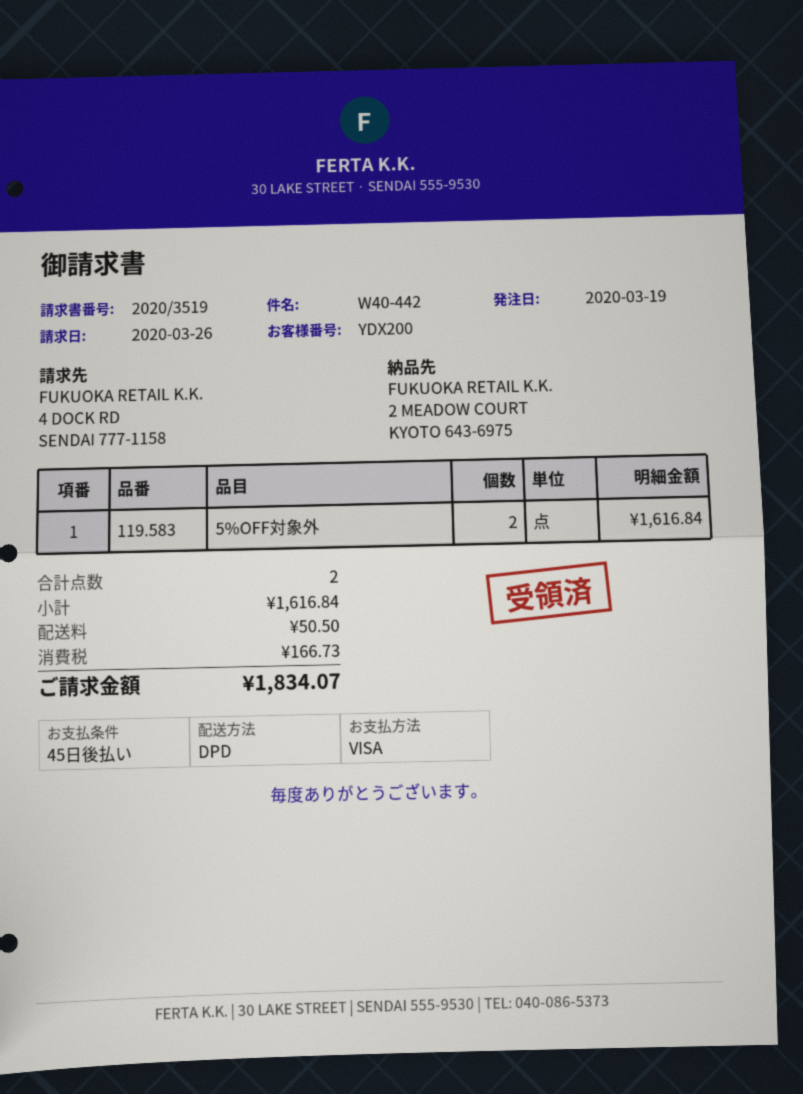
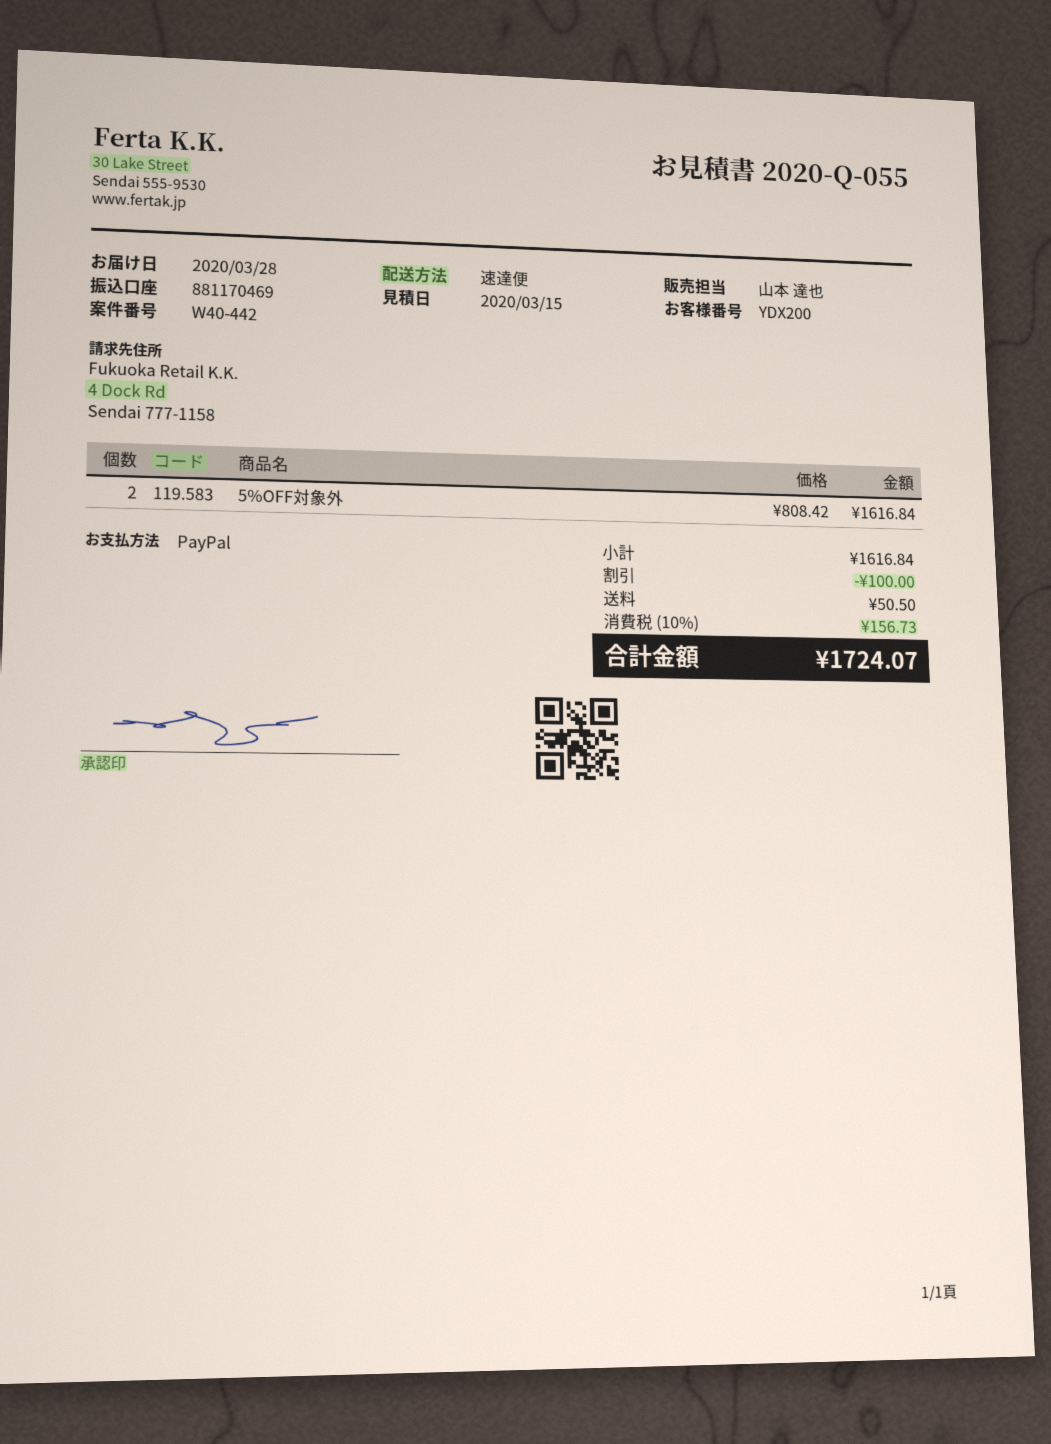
payment method: Visa -> PayPal
shipping method: DPD -> express
discount: none -> 100.00
tax: 166.73 -> 156.73
total: 1834.07 -> 1724.07

